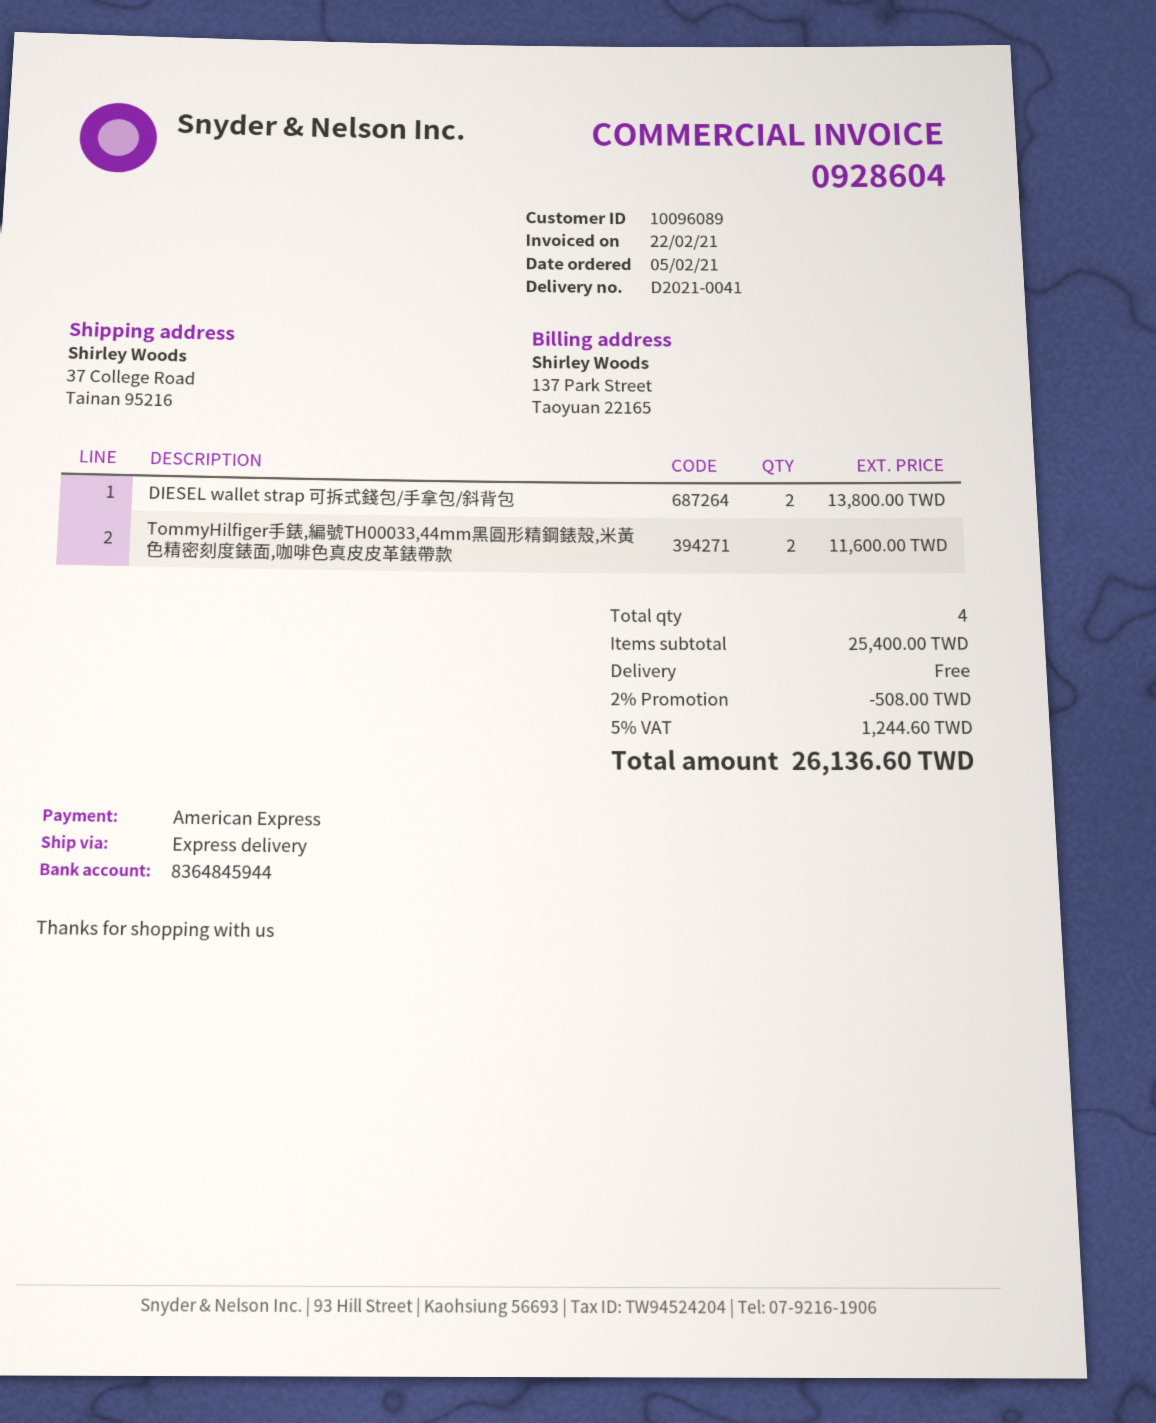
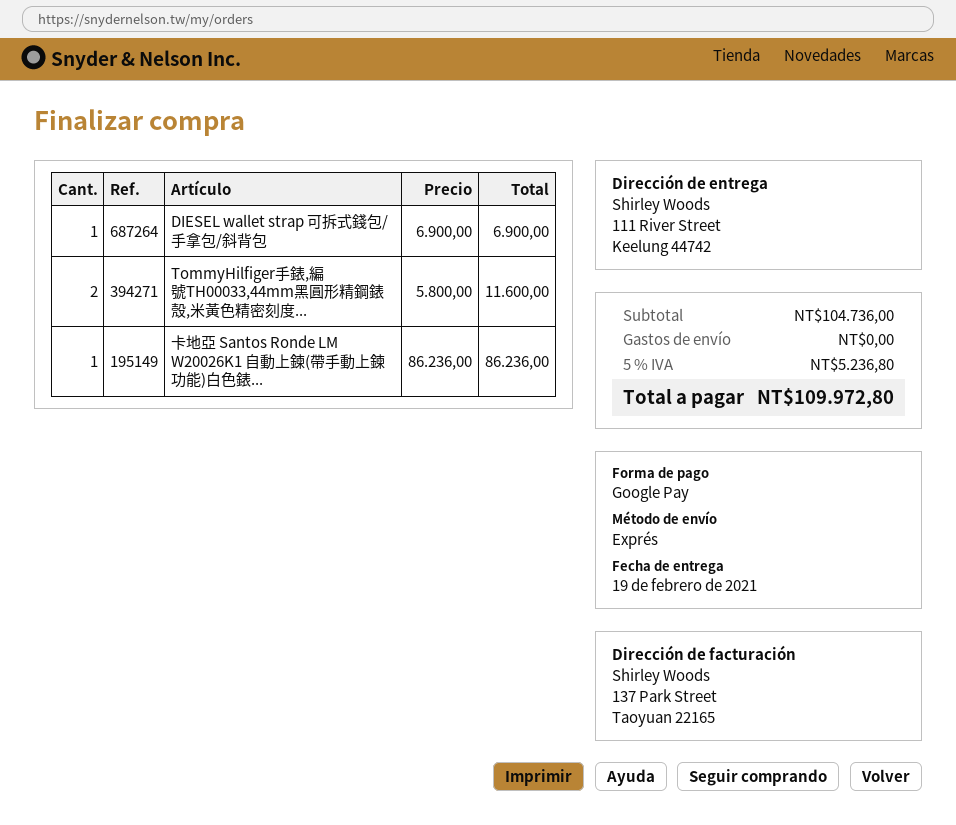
payment method: American Express -> Google Pay
ship to: 37 College Road, Tainan 95216 -> 111 River Street, Keelung 44742
DIESEL wallet strap 可拆式錢包/手拿包/斜背包: 2 for 13800.00 -> 1 for 6900.00
卡地亞 Santos Ronde LM W20026K1 自動上鍊(帶手動上鍊功能)白色錶...: none -> 1 for 86236.00
subtotal: 25400.00 -> 104736.00
discount: 2% = 508.00 -> none
tax: 5% = 1244.60 -> 5% = 5236.80
total: 26136.60 -> 109972.80

